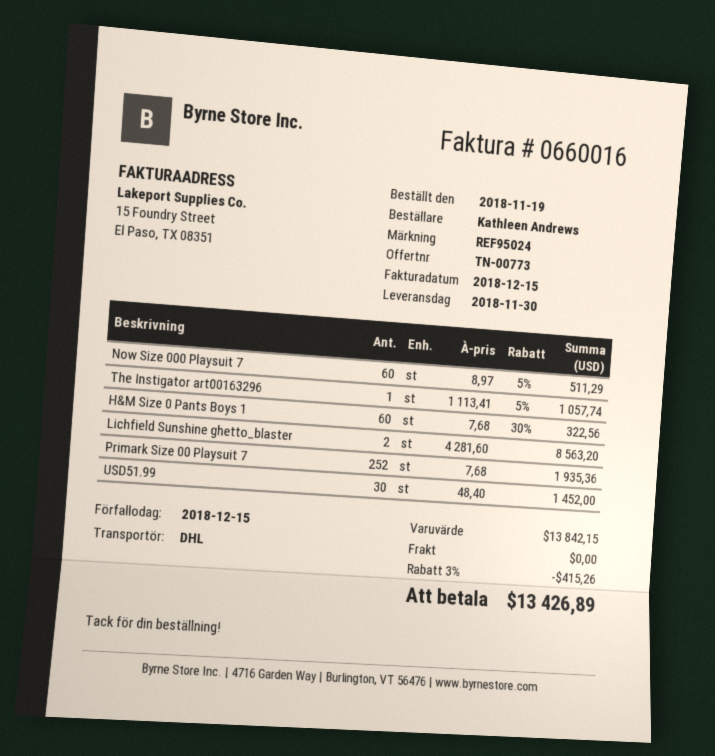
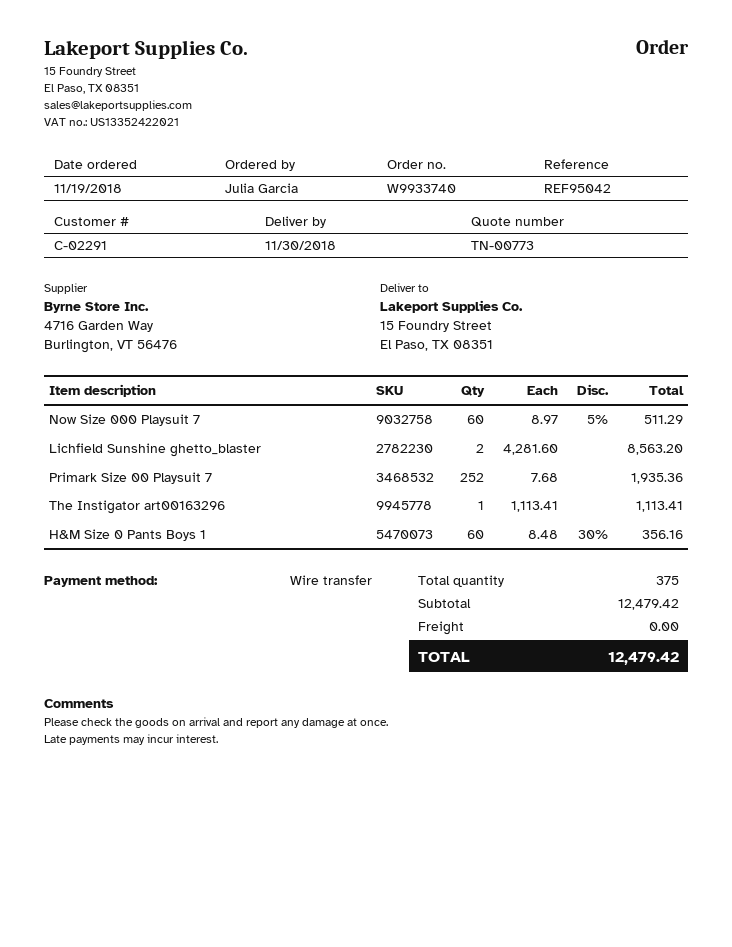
reference: REF95024 -> REF95042
ordered by: Kathleen Andrews -> Julia Garcia
The Instigator art00163296: 1 x 1113.41 - 5% = 1057.74 -> 1 x 1113.41 = 1113.41
H&M Size 0 Pants Boys 1: 60 x 7.68 - 30% = 322.56 -> 60 x 8.48 - 30% = 356.16
USD51.99: 30 x 48.40 = 1452.00 -> none
subtotal: 13842.15 -> 12479.42
discount: 3% = 415.26 -> none
total: 13426.89 -> 12479.42

